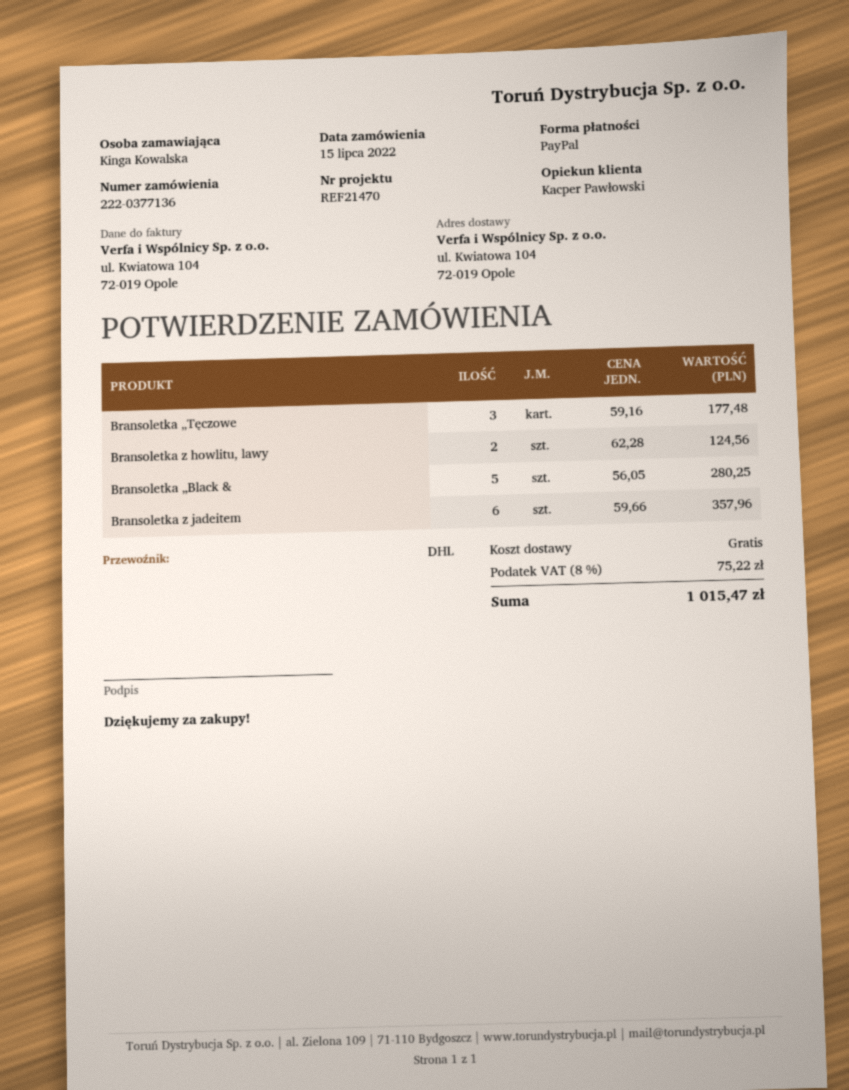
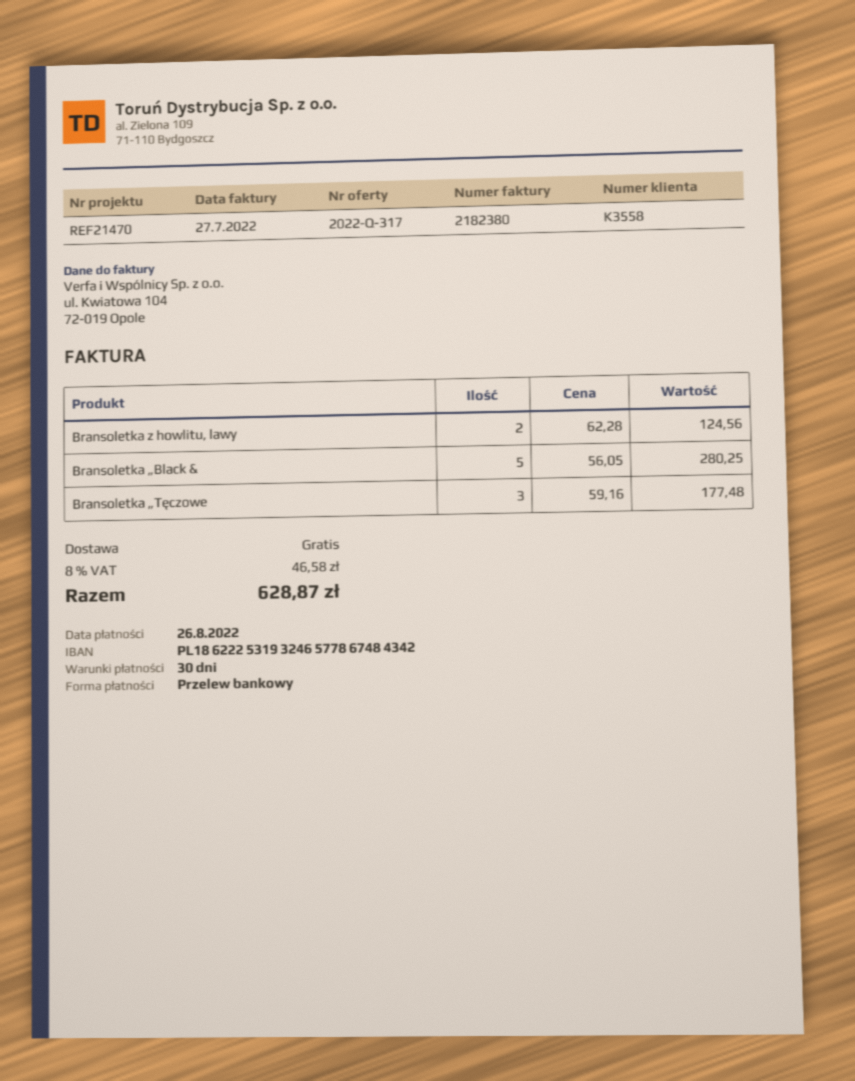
payment method: PayPal -> bank transfer
Bransoletka z jadeitem: 6 x 59.66 = 357.96 -> none
tax: 8% = 75.22 -> 8% = 46.58
total: 1015.47 -> 628.87

